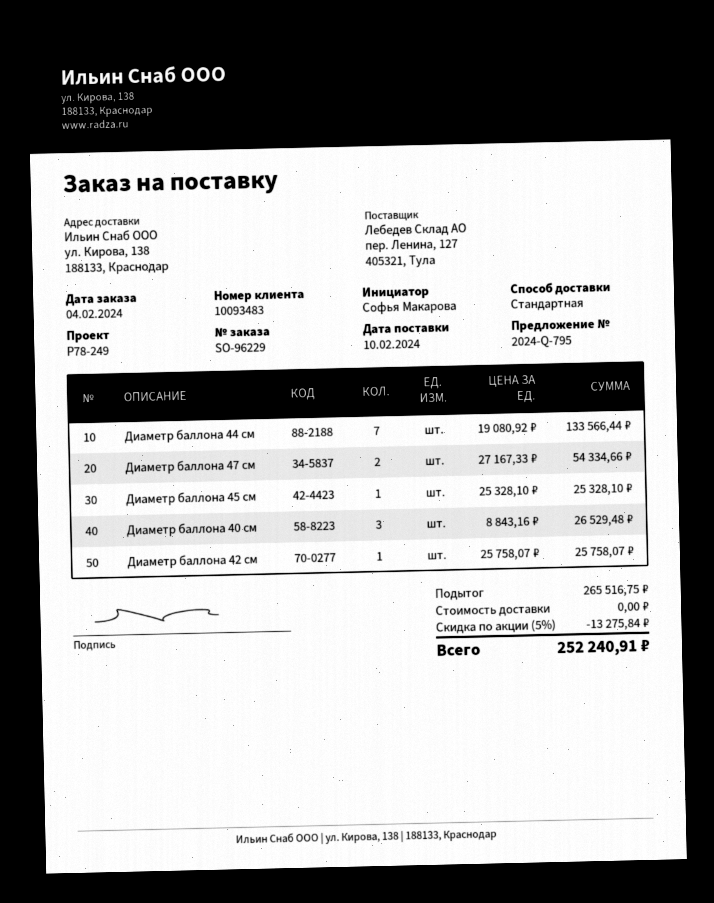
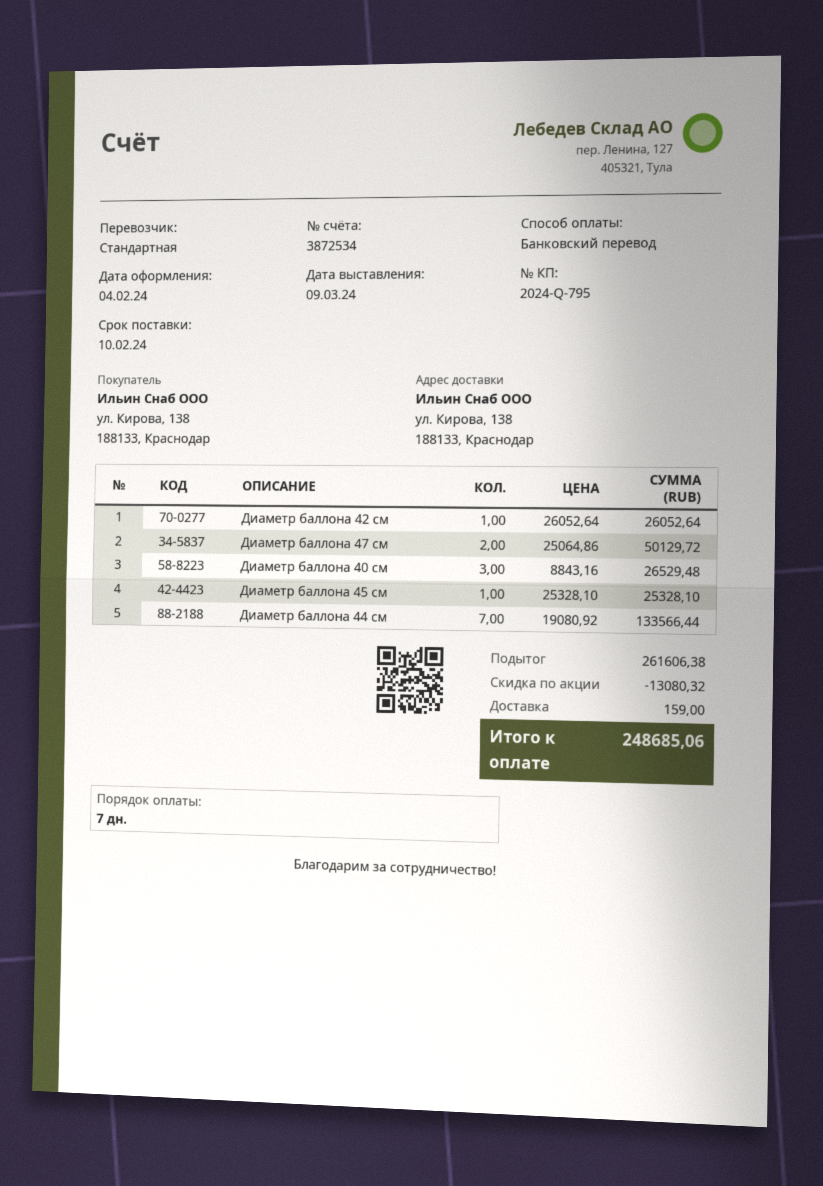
Диаметр баллона 47 см: 2 x 27167.33 = 54334.66 -> 2 x 25064.86 = 50129.72
Диаметр баллона 42 см: 1 x 25758.07 = 25758.07 -> 1 x 26052.64 = 26052.64
subtotal: 265516.75 -> 261606.38
discount: 13275.84 -> 13080.32
shipping: 0.00 -> 159.00
total: 252240.91 -> 248685.06

